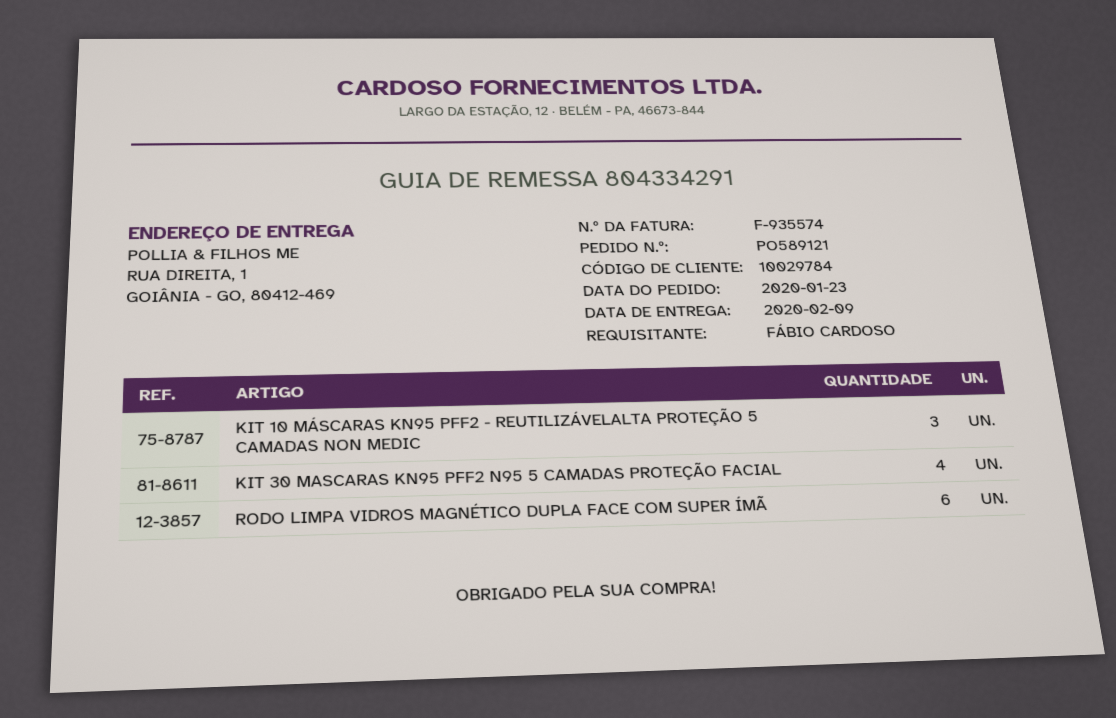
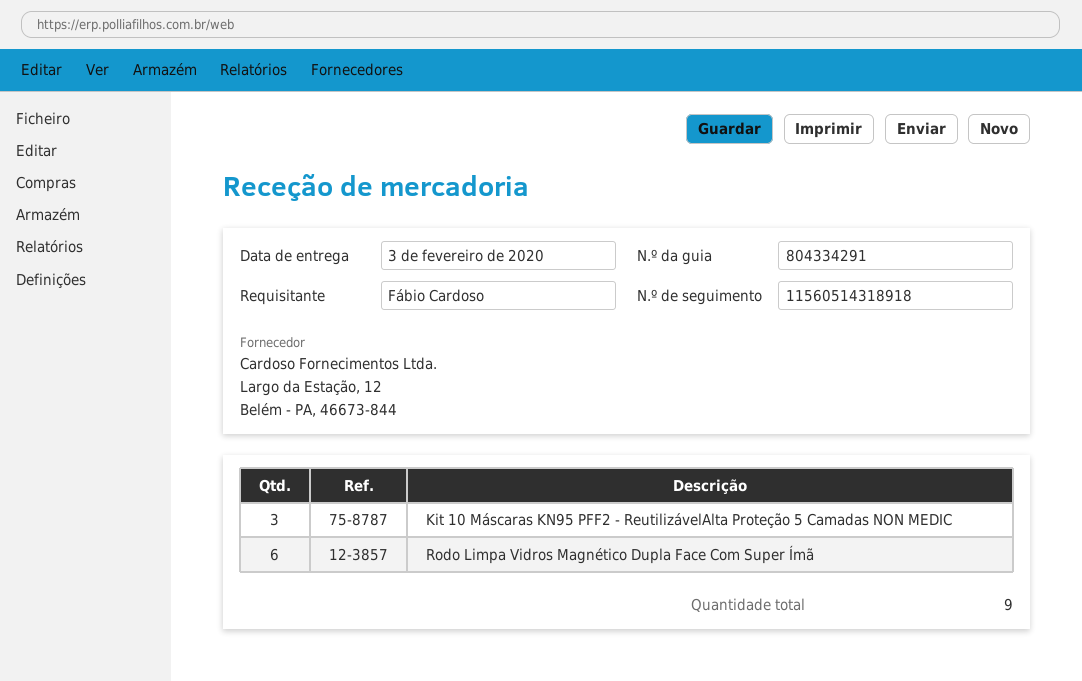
delivery date: 2020-02-09 -> 2020-02-03
KIT 30 MASCARAS KN95 PFF2 N95 5 CAMADAS PROTEÇÃO FACIAL: 4 -> none

